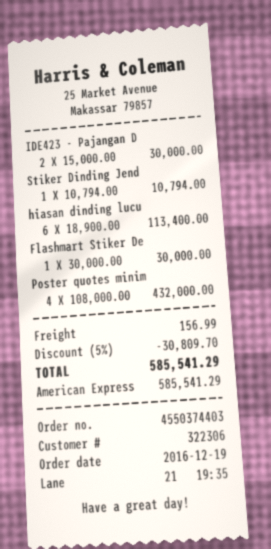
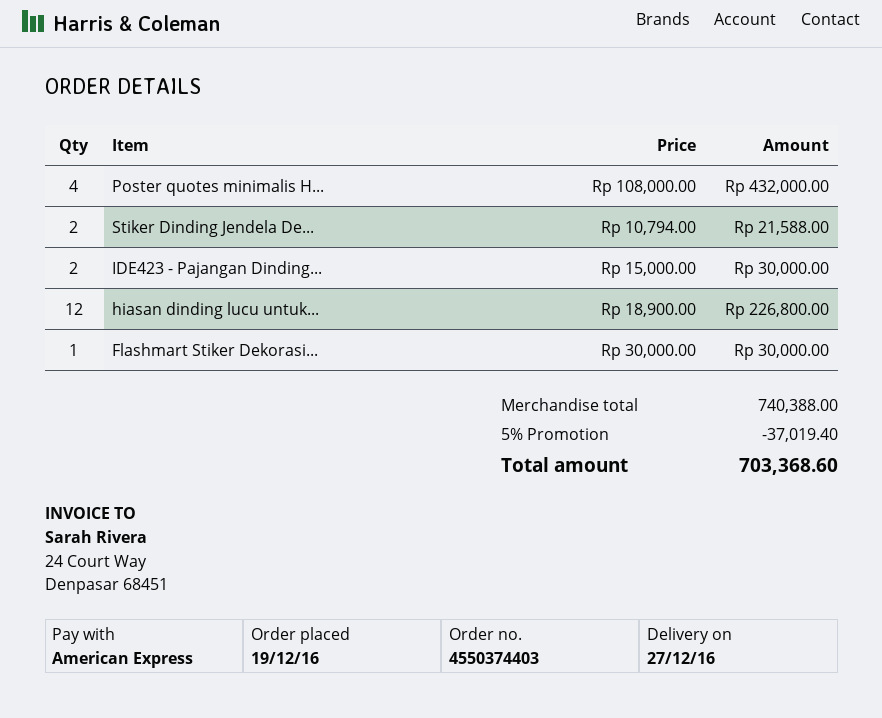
Stiker Dinding Jend: 1 x 10794.00 = 10794.00 -> 2 x 10794.00 = 21588.00
hiasan dinding lucu: 6 x 18900.00 = 113400.00 -> 12 x 18900.00 = 226800.00
discount: 5% = 30809.70 -> 5% = 37019.40
shipping: 156.99 -> none
total: 585541.29 -> 703368.60

